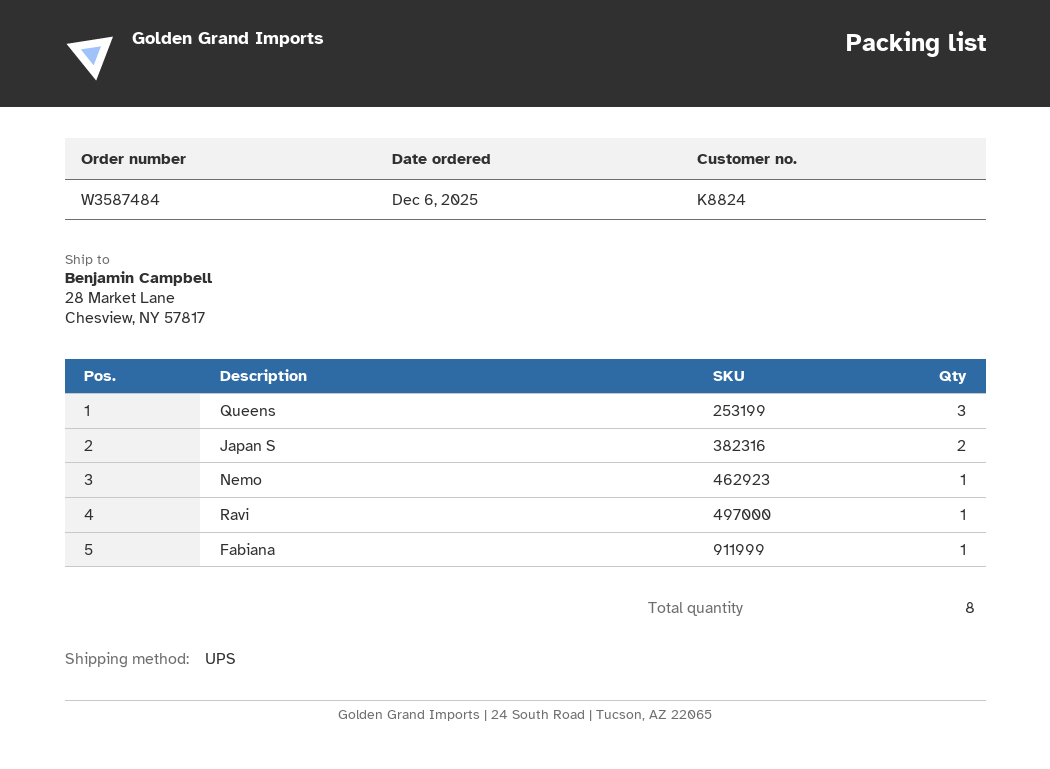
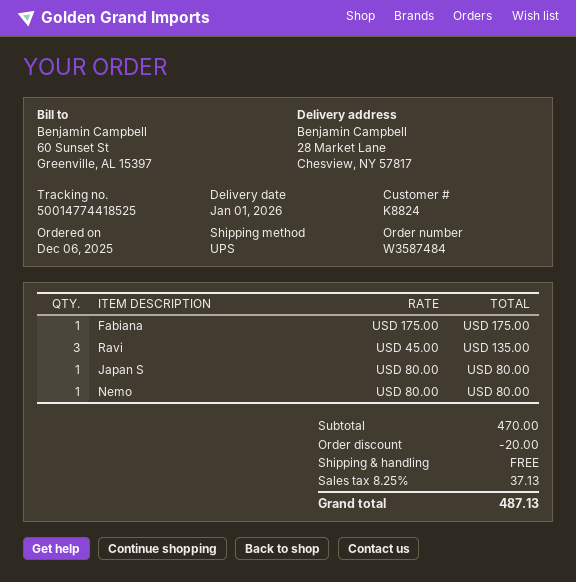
Queens: 3 -> none
Japan S: 2 -> 1
Ravi: 1 -> 3

